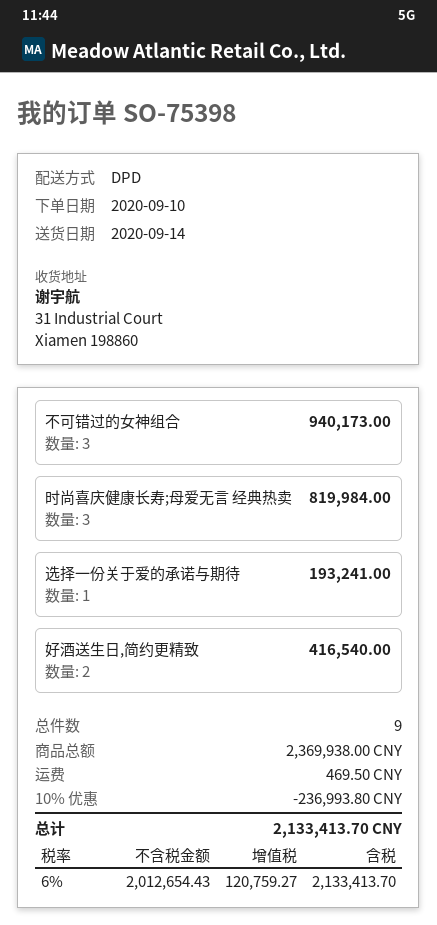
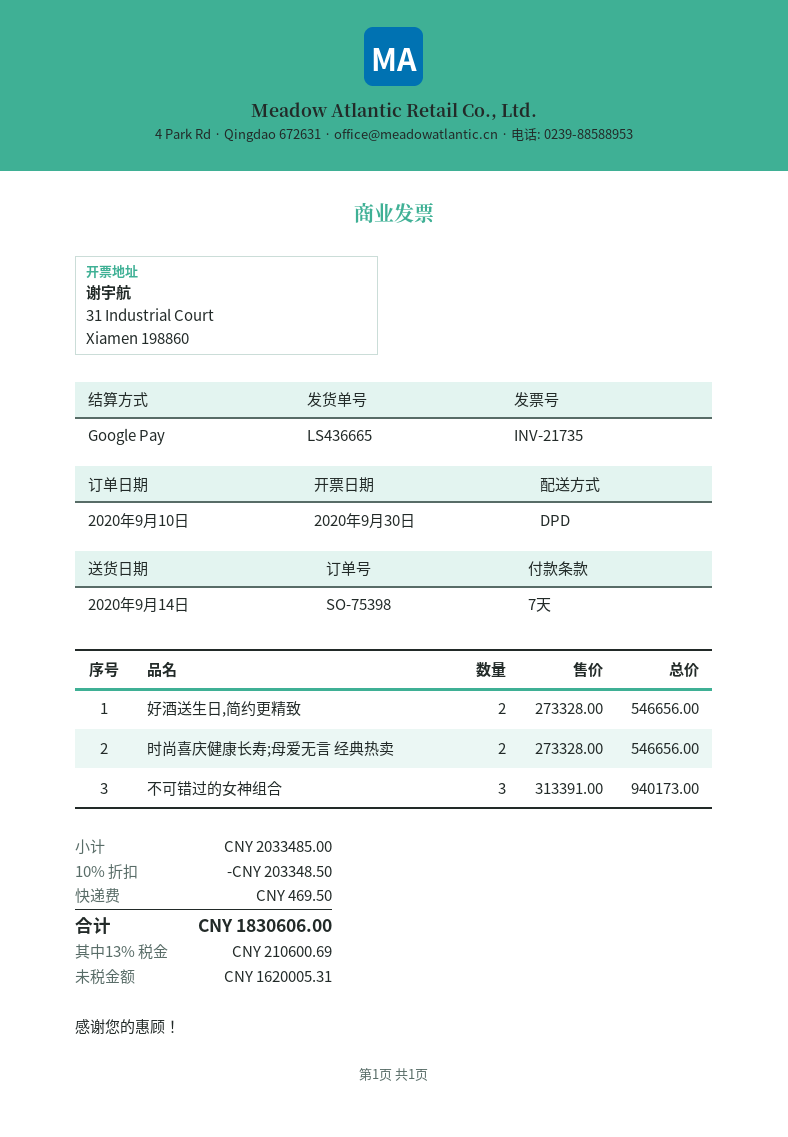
时尚喜庆健康长寿;母爱无言 经典热卖: 3 for 819984.00 -> 2 for 546656.00
选择一份关于爱的承诺与期待: 1 for 193241.00 -> none
好酒送生日,简约更精致: 2 for 416540.00 -> 2 for 546656.00
subtotal: 2369938.00 -> 2033485.00
discount: 10% = 236993.80 -> 10% = 203348.50
net: 2012654.43 -> 1620005.31
tax: 6% = 120759.27 -> 13% = 210600.69
total: 2133413.70 -> 1830606.00

